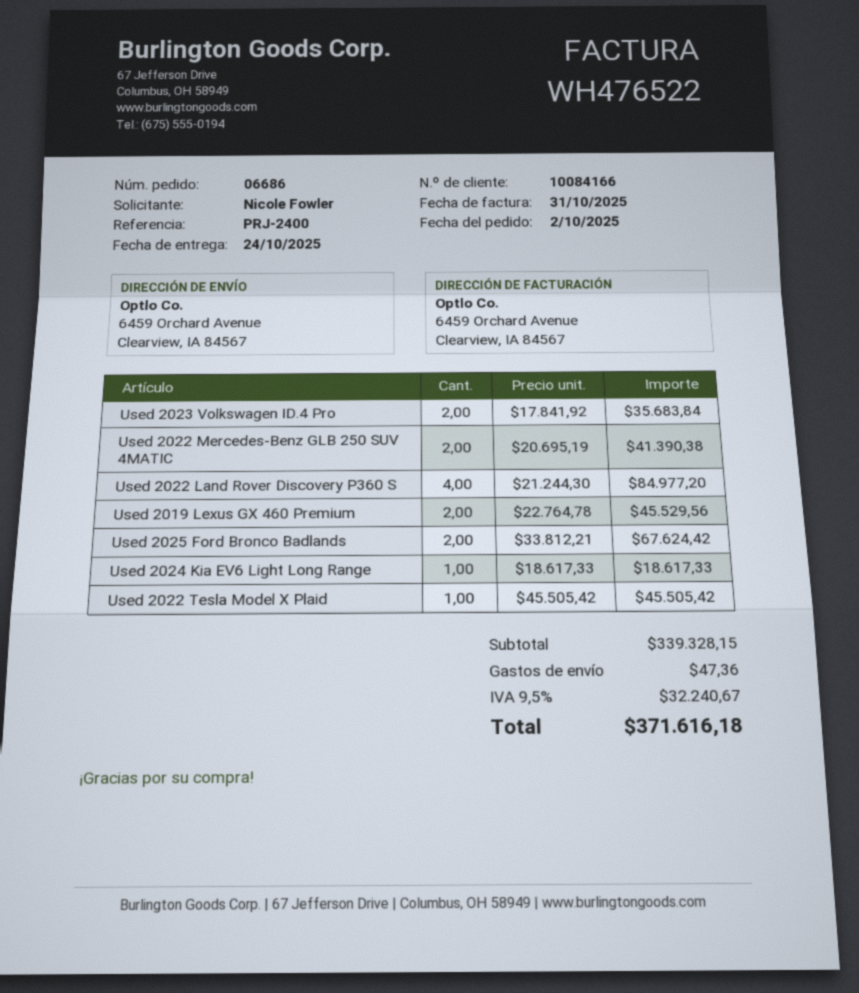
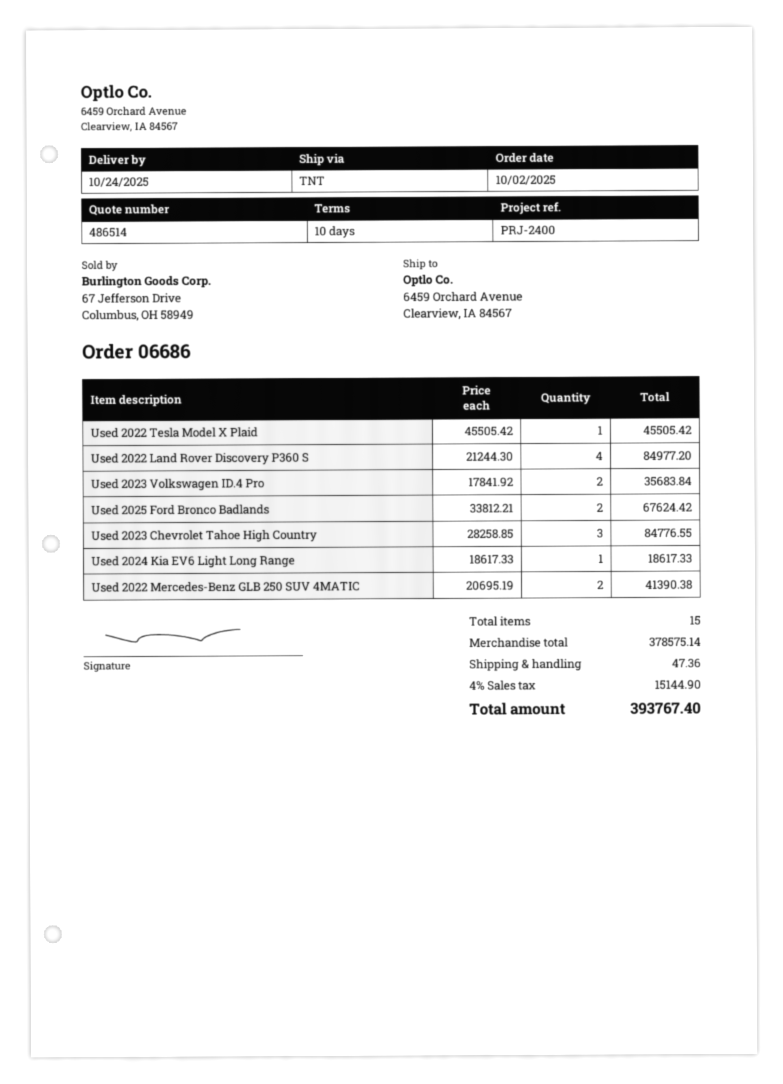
Used 2019 Lexus GX 460 Premium: 2 x 22764.78 = 45529.56 -> none
Used 2023 Chevrolet Tahoe High Country: none -> 3 x 28258.85 = 84776.55
subtotal: 339328.15 -> 378575.14
tax: 9.5% = 32240.67 -> 4% = 15144.90
total: 371616.18 -> 393767.40

